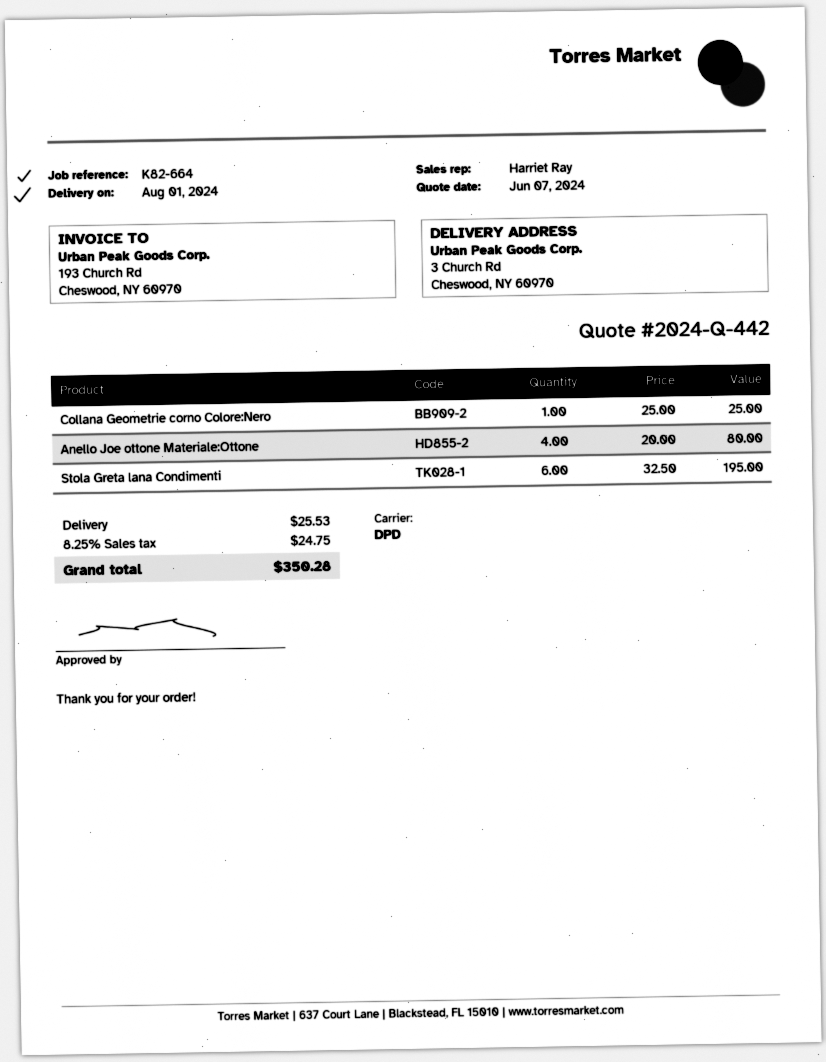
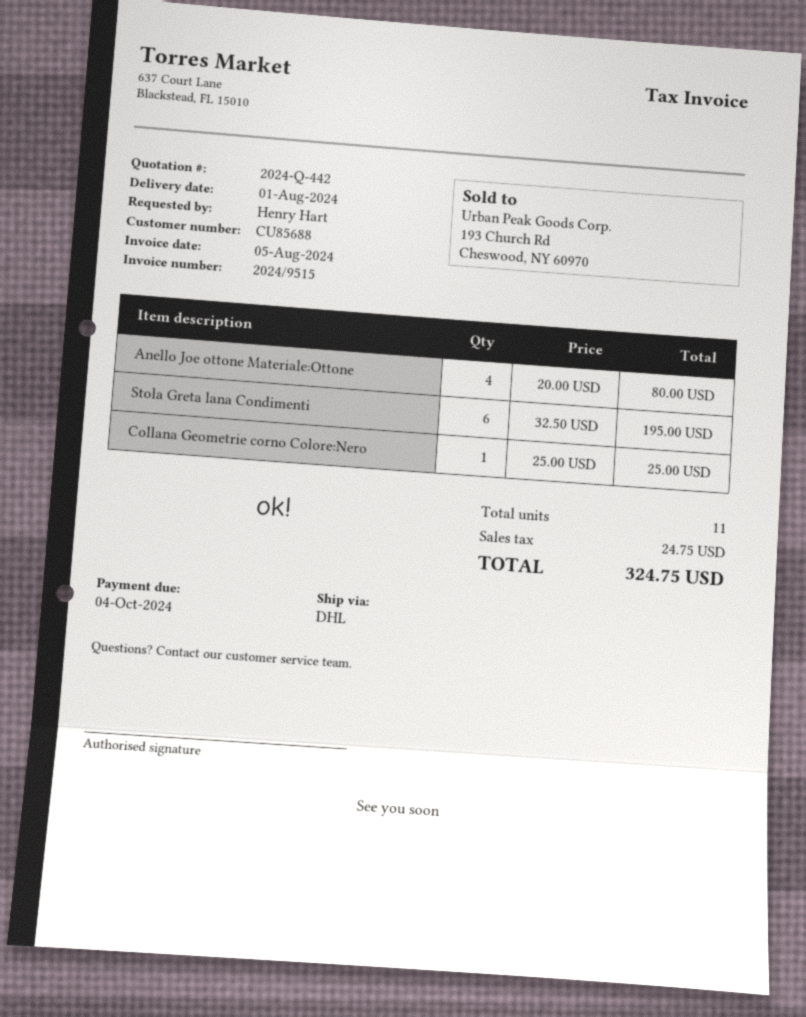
shipping method: DPD -> DHL
shipping: 25.53 -> none
total: 350.28 -> 324.75

